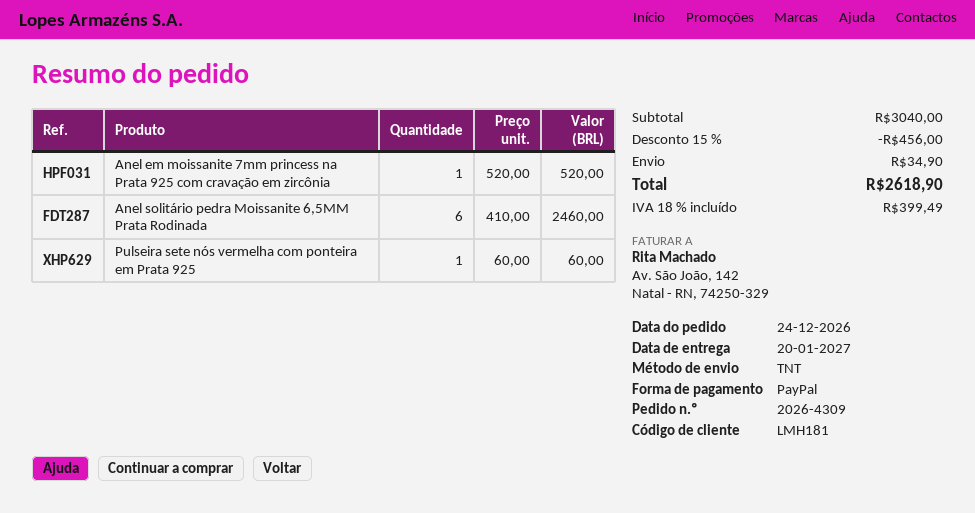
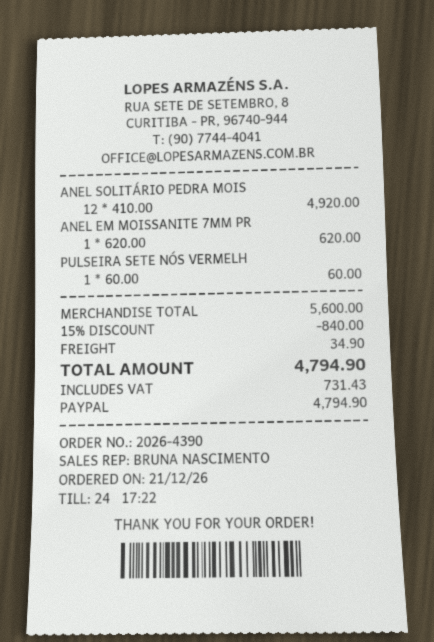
order number: 2026-4309 -> 2026-4390
order date: 2026-12-24 -> 2026-12-21
Anel em moissanite 7mm princess na Prata 925 com cravação em zircônia: 1 x 520.00 = 520.00 -> 1 x 620.00 = 620.00
Anel solitário pedra Moissanite 6,5MM Prata Rodinada: 6 x 410.00 = 2460.00 -> 12 x 410.00 = 4920.00
subtotal: 3040.00 -> 5600.00
discount: 15% = 456.00 -> 15% = 840.00
tax: 399.49 -> 731.43
total: 2618.90 -> 4794.90

